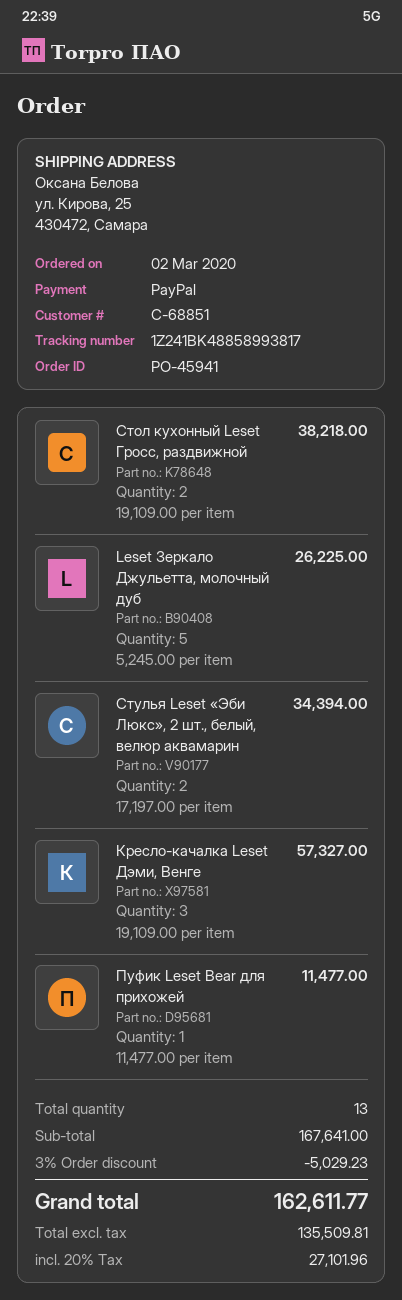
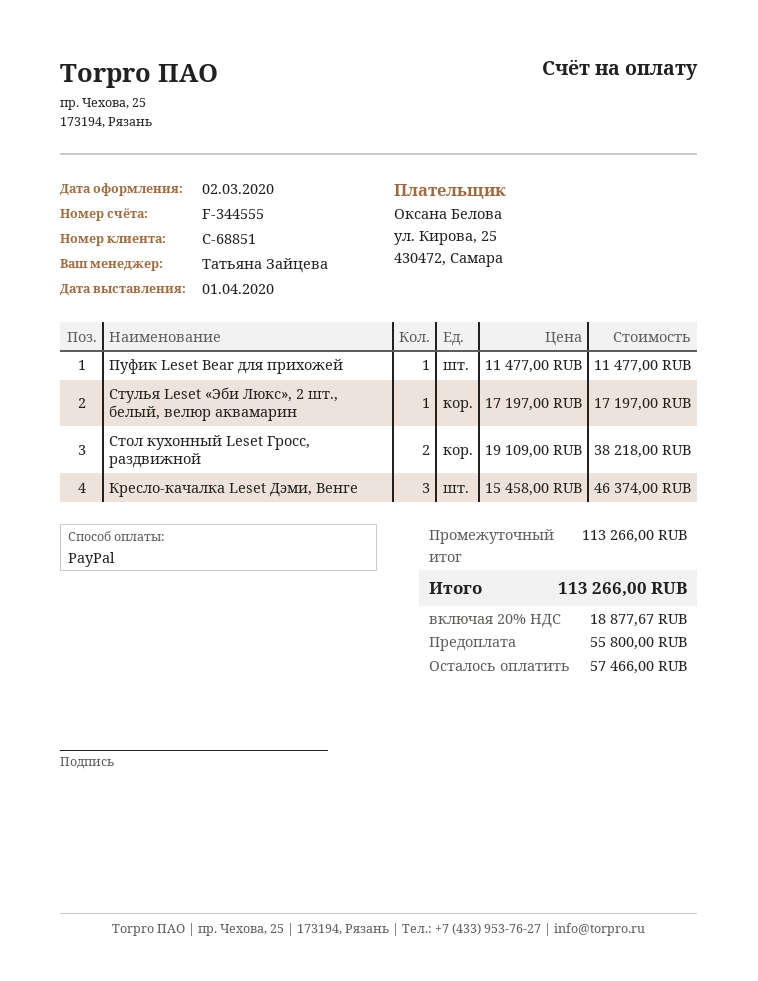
Leset Зеркало Джульетта, молочный дуб: 5 x 5245.00 = 26225.00 -> none
Стулья Leset «Эби Люкс», 2 шт., белый, велюр аквамарин: 2 x 17197.00 = 34394.00 -> 1 x 17197.00 = 17197.00
Кресло-качалка Leset Дэми, Венге: 3 x 19109.00 = 57327.00 -> 3 x 15458.00 = 46374.00
subtotal: 167641.00 -> 113266.00
discount: 3% = 5029.23 -> none
tax: 20% = 27101.96 -> 20% = 18877.67
total: 162611.77 -> 113266.00

